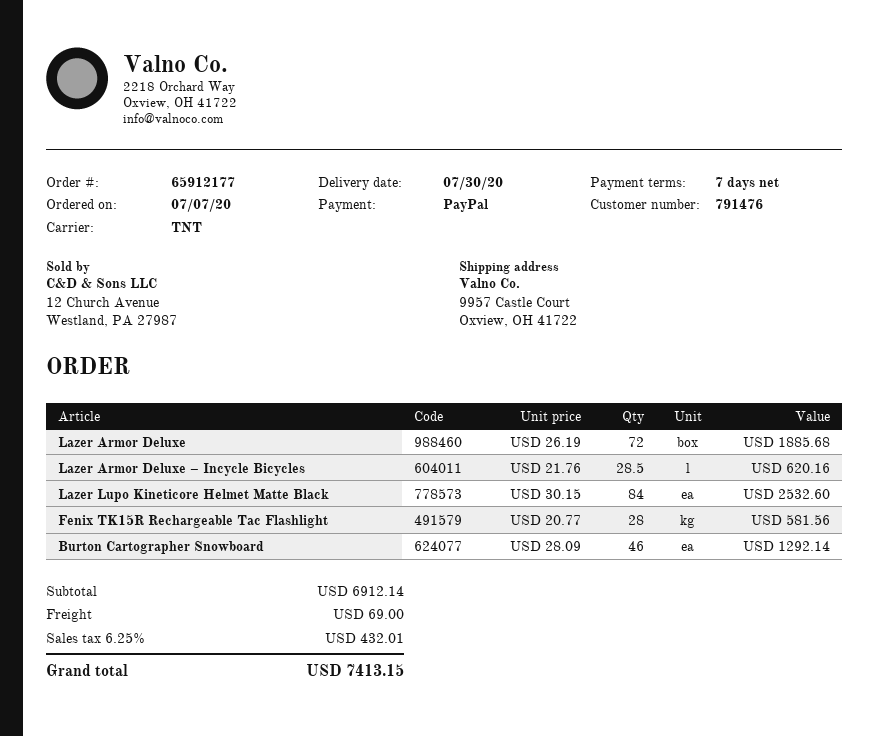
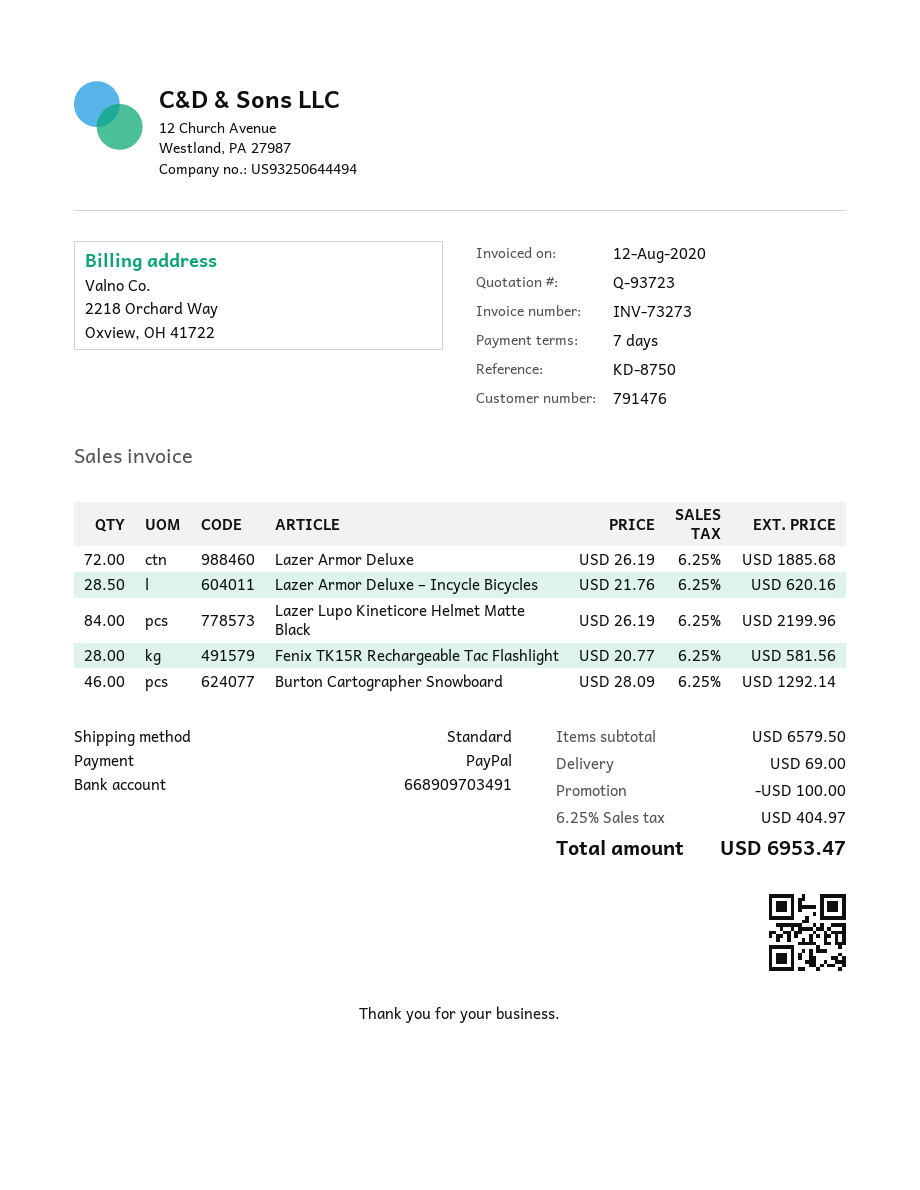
shipping method: TNT -> standard
Lazer Lupo Kineticore Helmet Matte Black: 84 x 30.15 = 2532.60 -> 84 x 26.19 = 2199.96
subtotal: 6912.14 -> 6579.50
discount: none -> 100.00
tax: 6.25% = 432.01 -> 6.25% = 404.97
total: 7413.15 -> 6953.47

